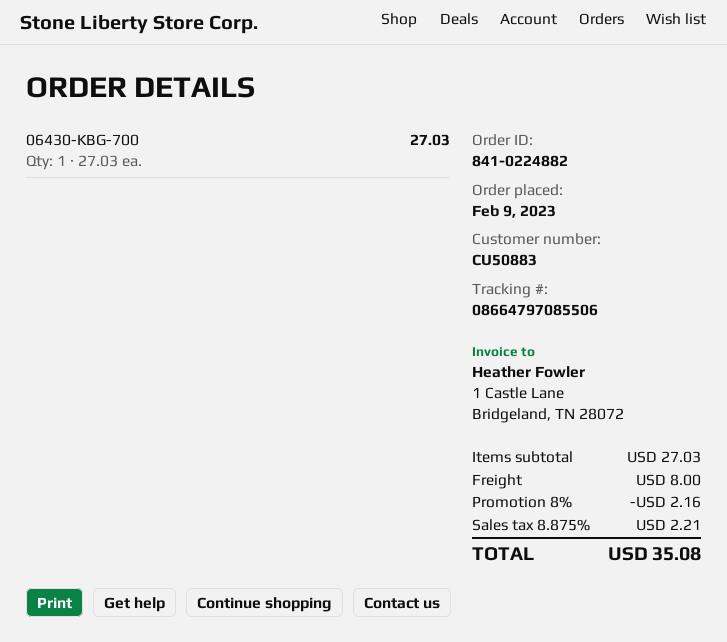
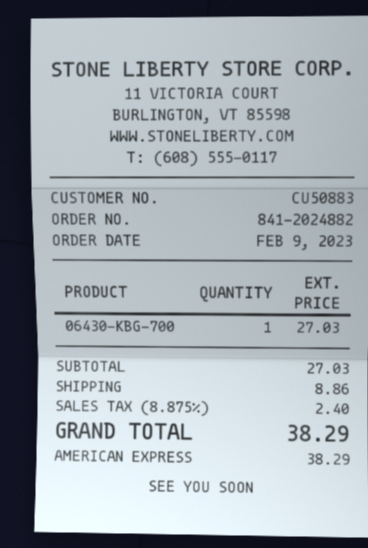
order number: 841-0224882 -> 841-2024882
discount: 8% = 2.16 -> none
shipping: 8.00 -> 8.86
tax: 8.875% = 2.21 -> 8.875% = 2.40
total: 35.08 -> 38.29

